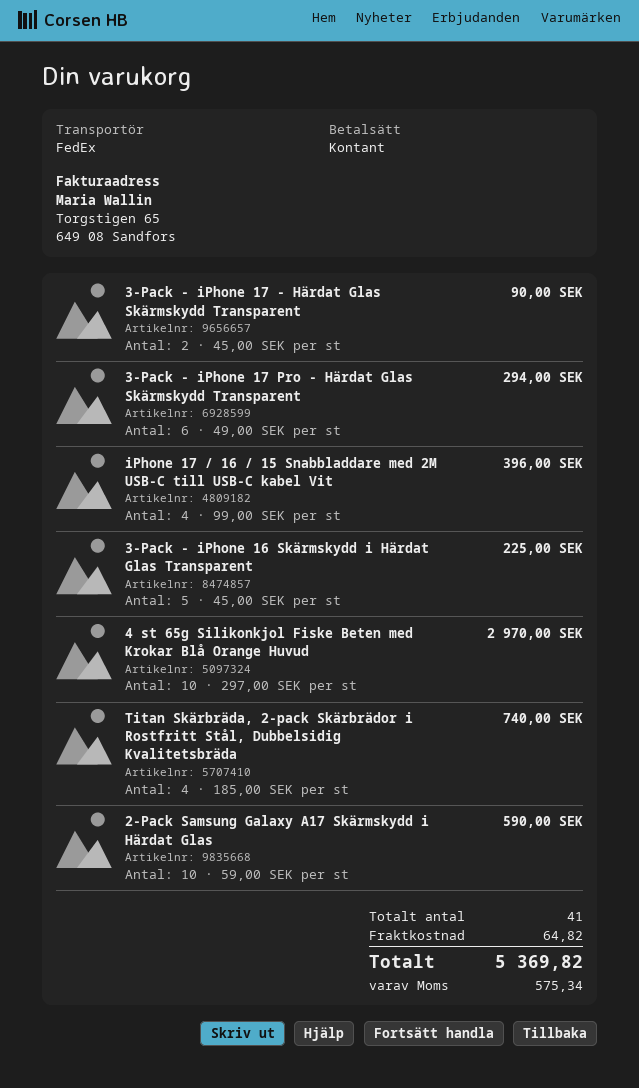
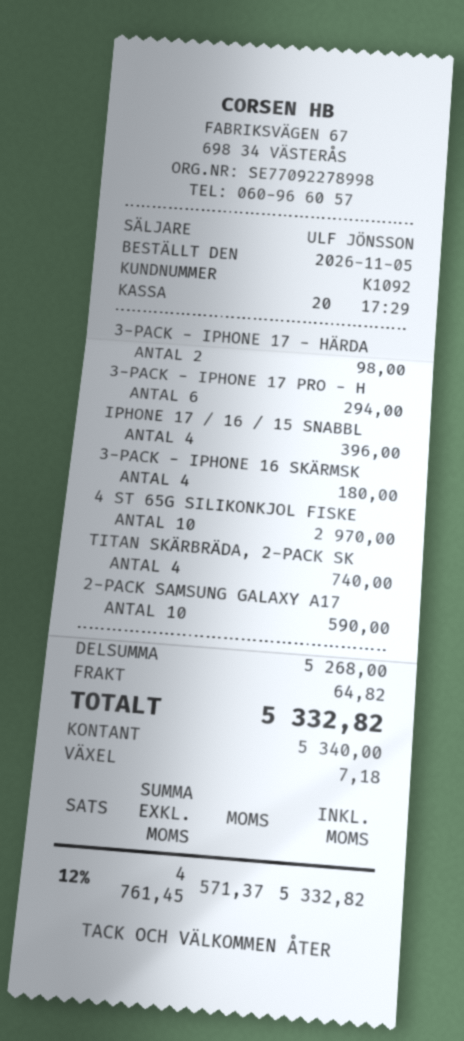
3-Pack - iPhone 17 - Härdat Glas Skärmskydd Transparent: 2 for 90.00 -> 2 for 98.00
3-Pack - iPhone 16 Skärmskydd i Härdat Glas Transparent: 5 for 225.00 -> 4 for 180.00
tax: 575.34 -> 571.37
total: 5369.82 -> 5332.82

